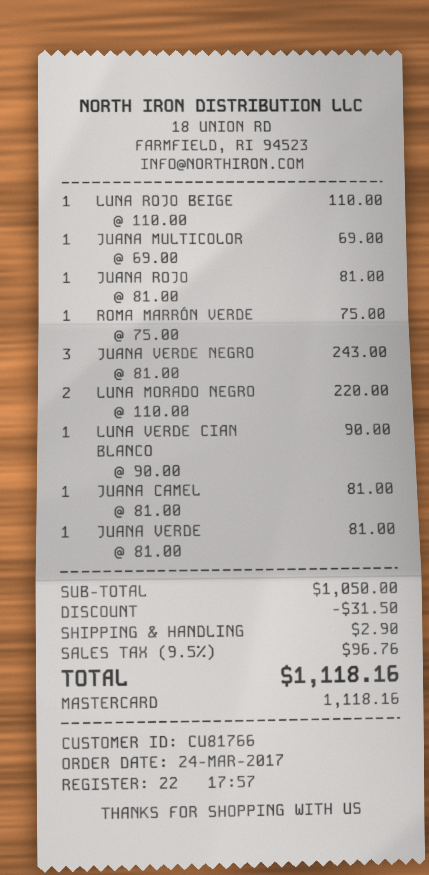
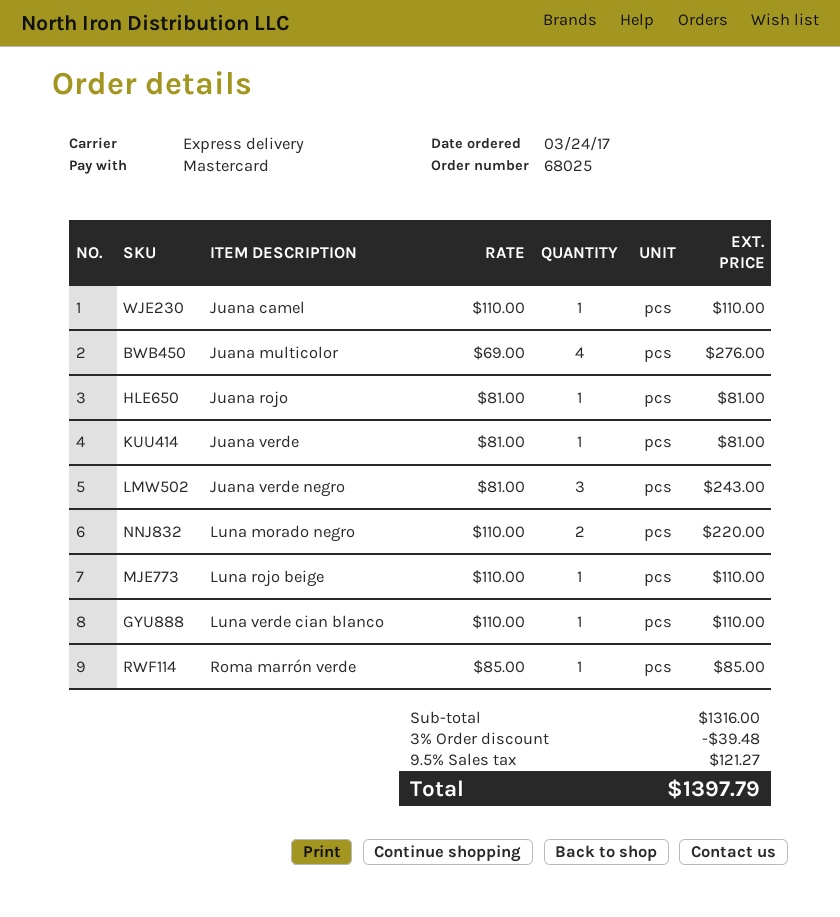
JUANA MULTICOLOR: 1 x 69.00 = 69.00 -> 4 x 69.00 = 276.00
ROMA MARRÓN VERDE: 1 x 75.00 = 75.00 -> 1 x 85.00 = 85.00
LUNA VERDE CIAN BLANCO: 1 x 90.00 = 90.00 -> 1 x 110.00 = 110.00
JUANA CAMEL: 1 x 81.00 = 81.00 -> 1 x 110.00 = 110.00
subtotal: 1050.00 -> 1316.00
discount: 31.50 -> 39.48
shipping: 2.90 -> none
tax: 9.5% = 96.76 -> 9.5% = 121.27
total: 1118.16 -> 1397.79

